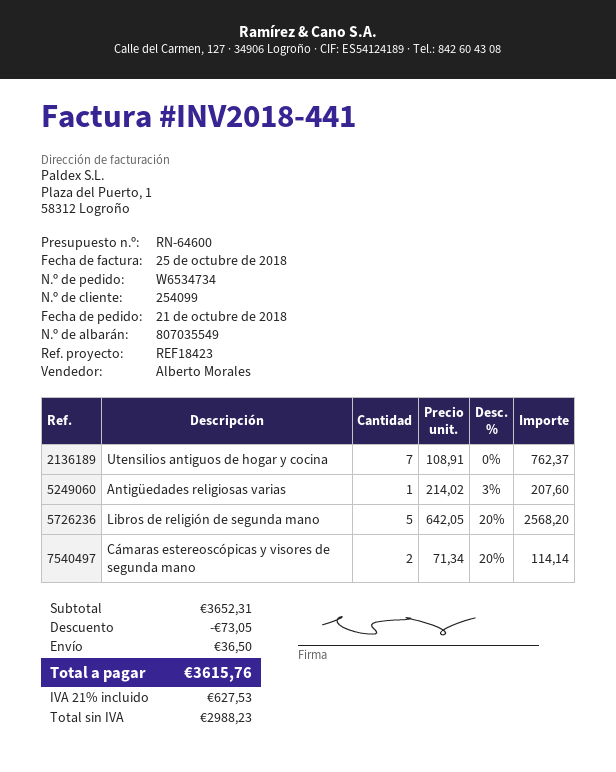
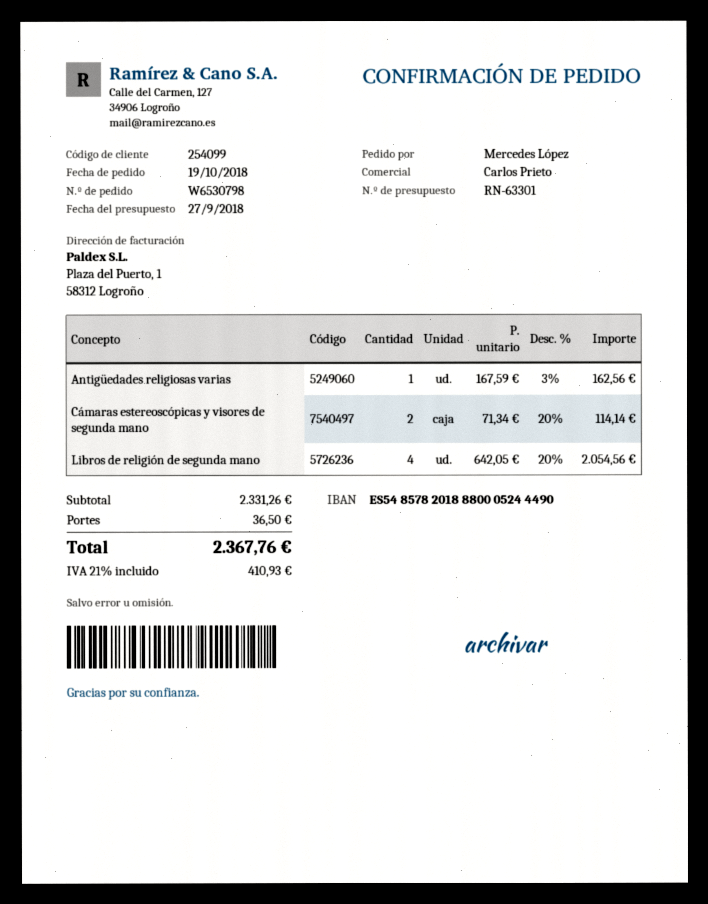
quote number: RN-64600 -> RN-63301
order number: W6534734 -> W6530798
order date: 2018-10-21 -> 2018-10-19
sales rep: Alberto Morales -> Carlos Prieto
Utensilios antiguos de hogar y cocina: 7 x 108.91 = 762.37 -> none
Antigüedades religiosas varias: 1 x 214.02 - 3% = 207.60 -> 1 x 167.59 - 3% = 162.56
Libros de religión de segunda mano: 5 x 642.05 - 20% = 2568.20 -> 4 x 642.05 - 20% = 2054.56
subtotal: 3652.31 -> 2331.26
discount: 73.05 -> none
tax: 21% = 627.53 -> 21% = 410.93
total: 3615.76 -> 2367.76

